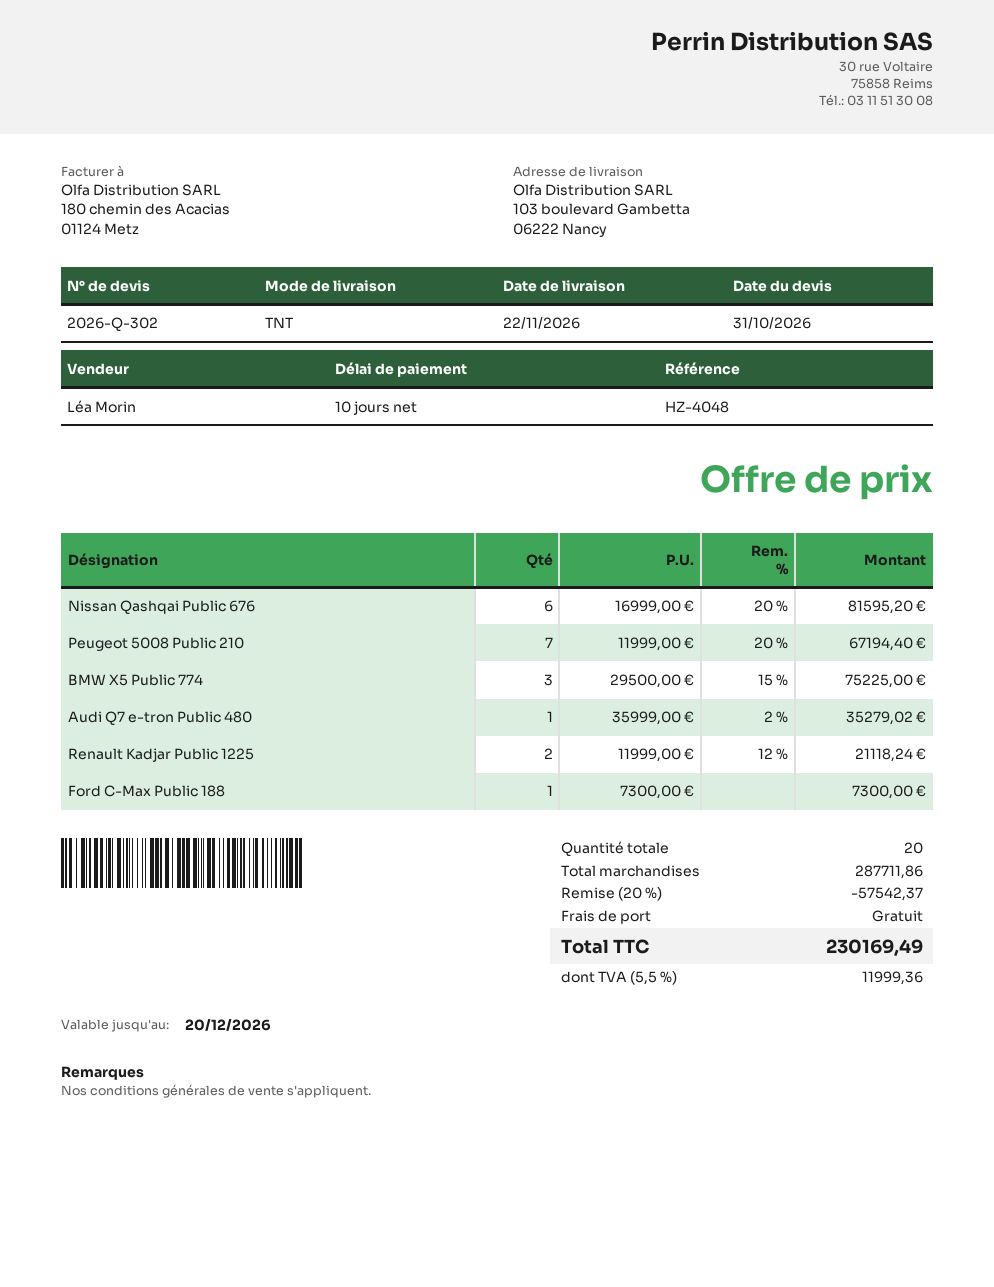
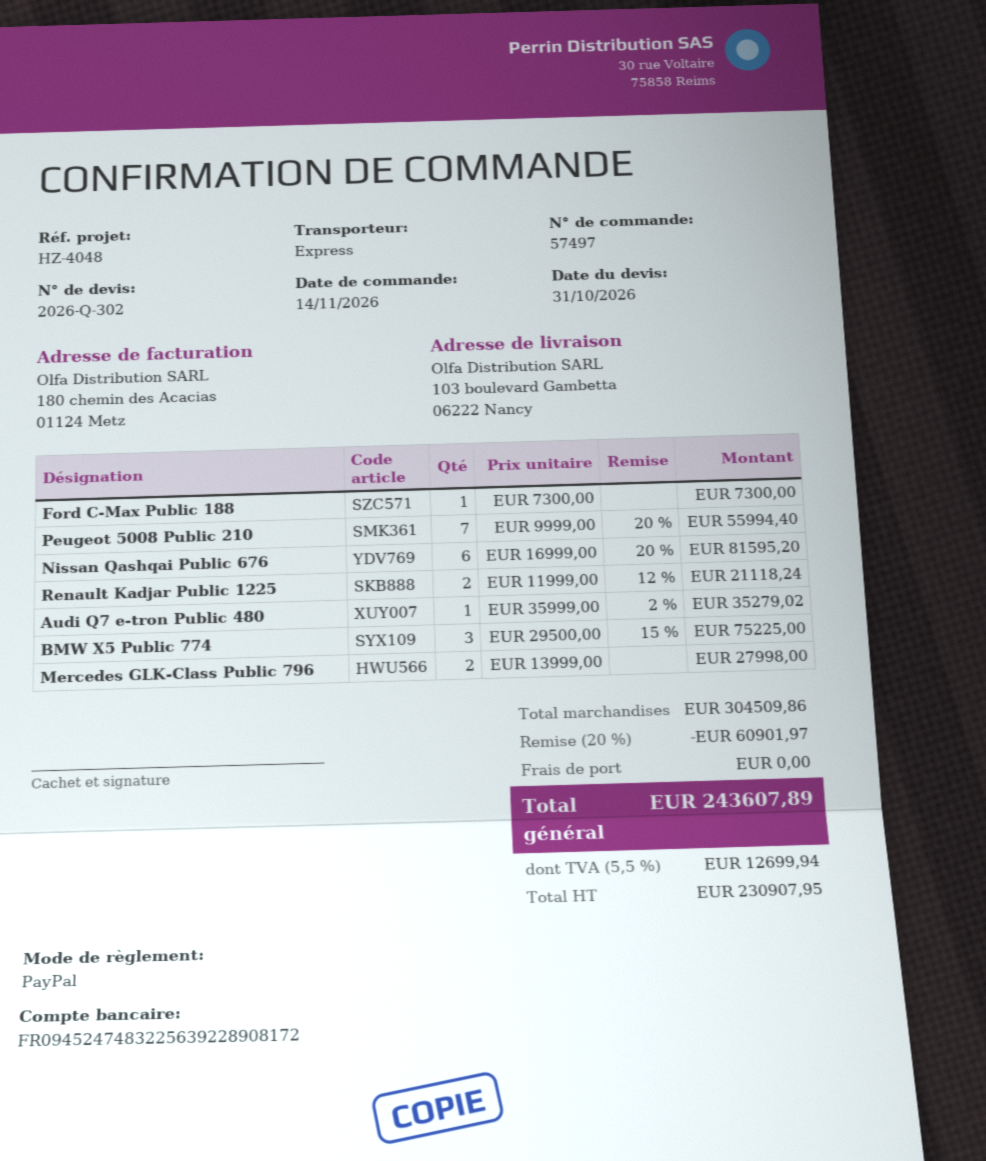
shipping method: TNT -> express
Peugeot 5008 Public 210: 7 x 11999.00 - 20% = 67194.40 -> 7 x 9999.00 - 20% = 55994.40
Mercedes GLK-Class Public 796: none -> 2 x 13999.00 = 27998.00
subtotal: 287711.86 -> 304509.86
discount: 20% = 57542.37 -> 20% = 60901.97
tax: 5.5% = 11999.36 -> 5.5% = 12699.94
total: 230169.49 -> 243607.89

